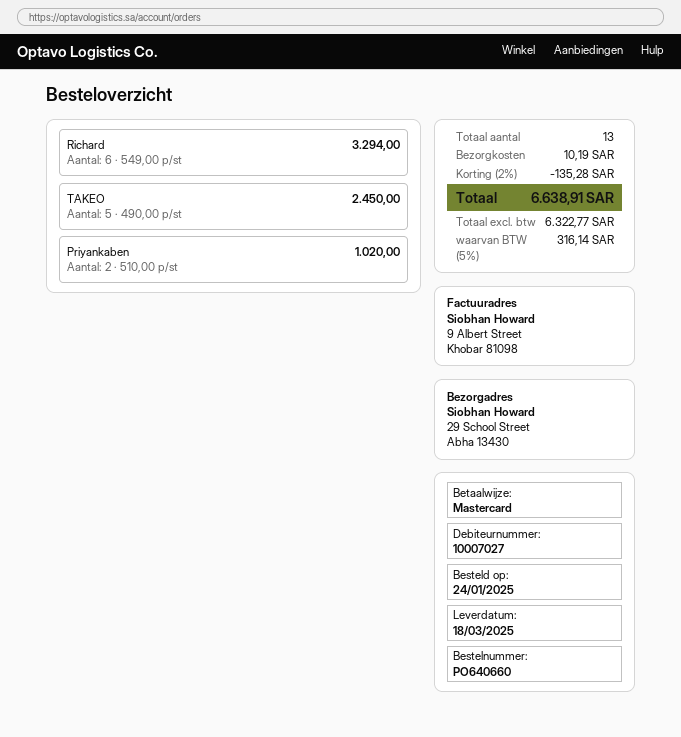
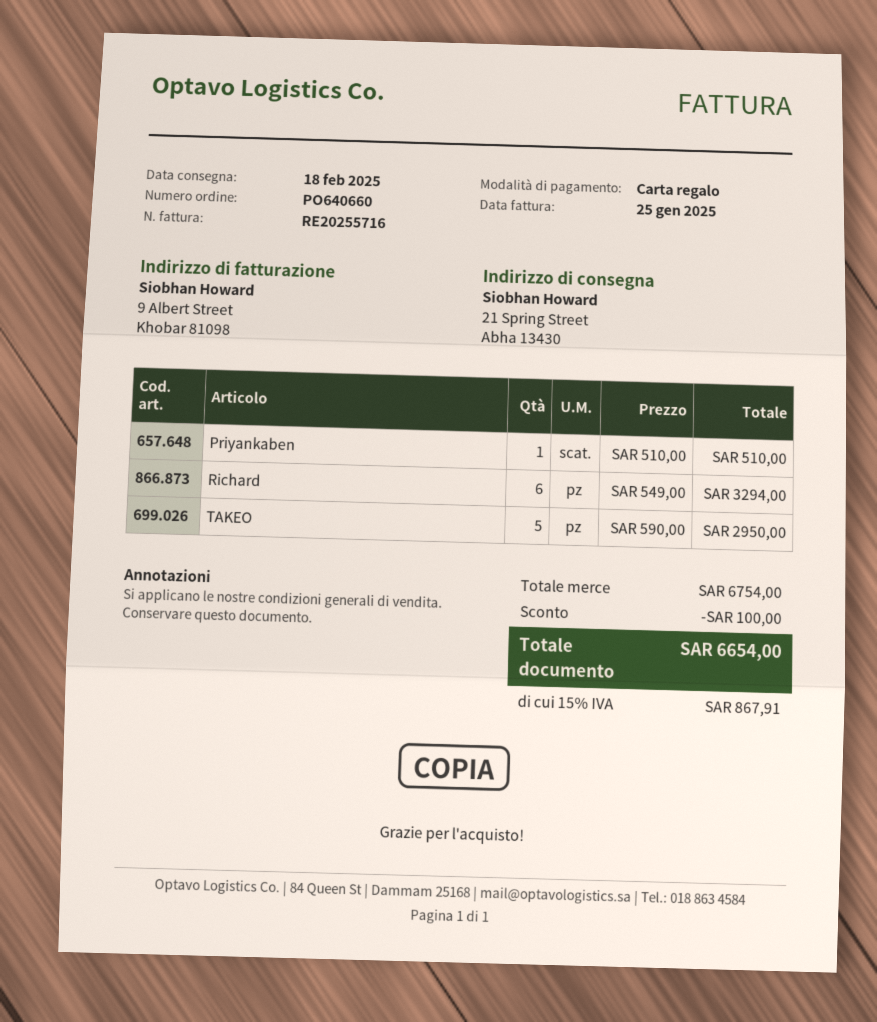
delivery date: 2025-03-18 -> 2025-02-18
payment method: Mastercard -> gift card
ship to: 29 School Street, Abha 13430 -> 21 Spring Street, Abha 13430
TAKEO: 5 x 490.00 = 2450.00 -> 5 x 590.00 = 2950.00
Priyankaben: 2 x 510.00 = 1020.00 -> 1 x 510.00 = 510.00
discount: 135.28 -> 100.00
shipping: 10.19 -> none
tax: 5% = 316.14 -> 15% = 867.91
total: 6638.91 -> 6654.00

